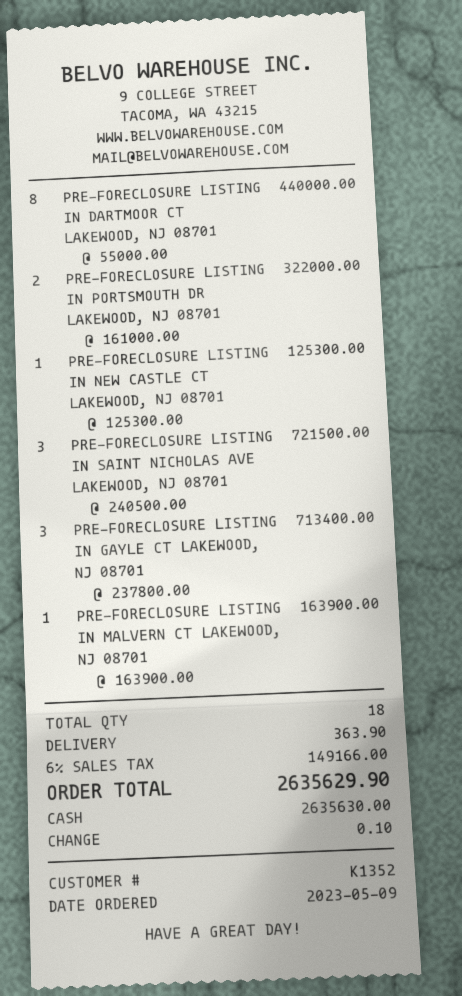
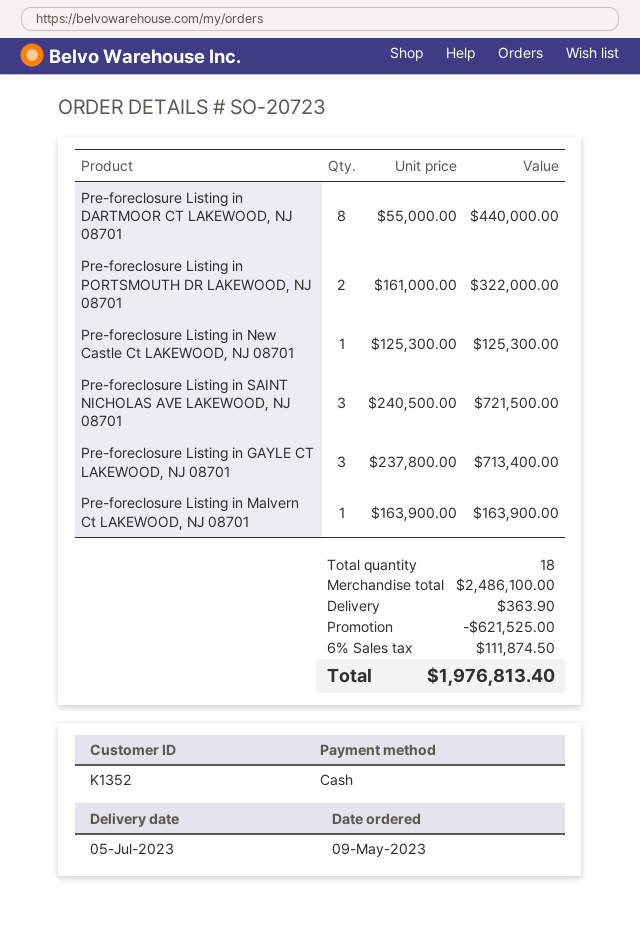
discount: none -> 621525.00
tax: 6% = 149166.00 -> 6% = 111874.50
total: 2635629.90 -> 1976813.40

